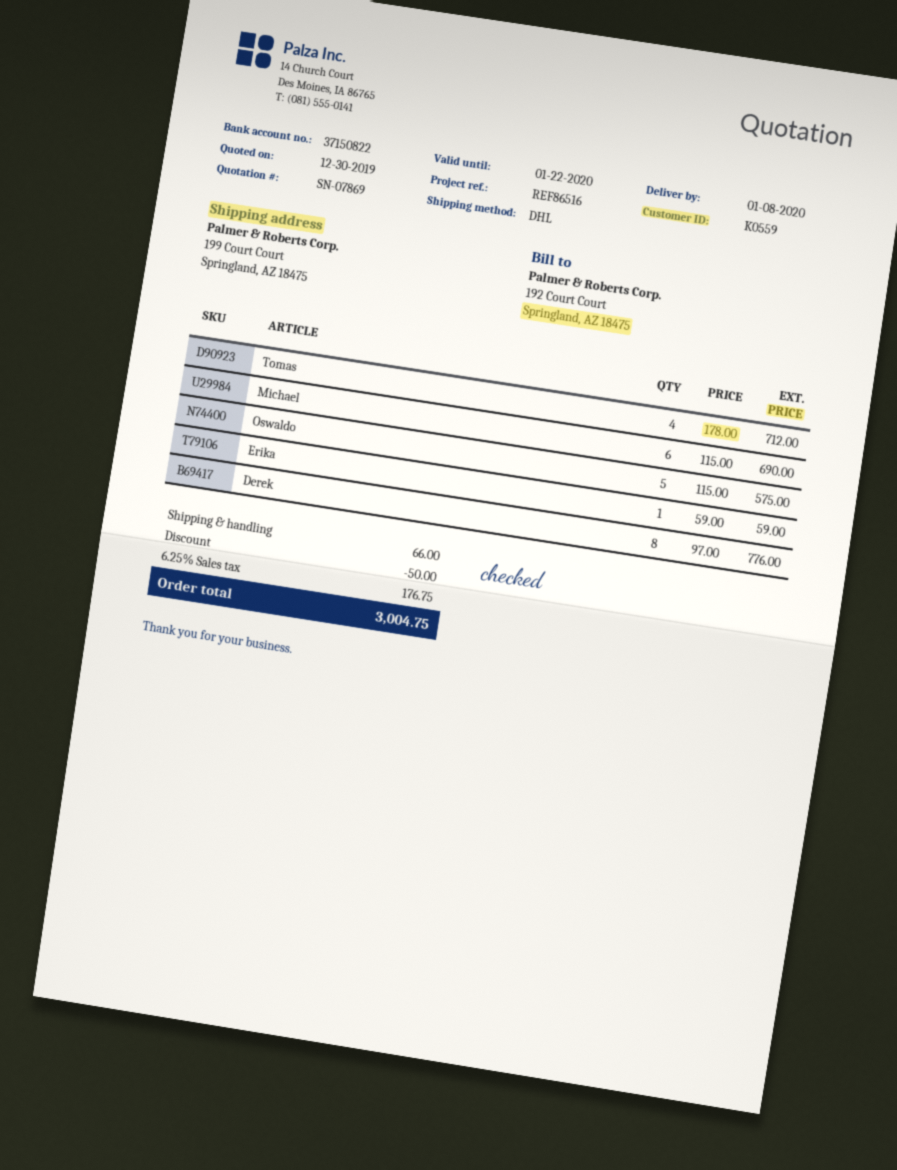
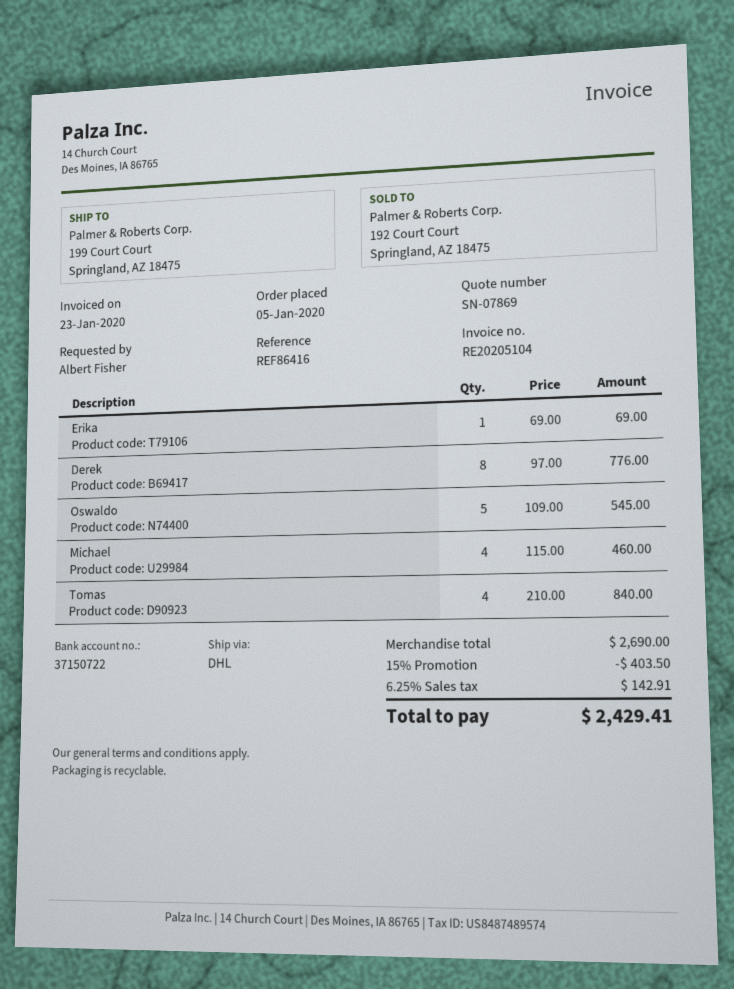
reference: REF86516 -> REF86416
bank account: 37150822 -> 37150722
Tomas: 4 x 178.00 = 712.00 -> 4 x 210.00 = 840.00
Michael: 6 x 115.00 = 690.00 -> 4 x 115.00 = 460.00
Oswaldo: 5 x 115.00 = 575.00 -> 5 x 109.00 = 545.00
Erika: 1 x 59.00 = 59.00 -> 1 x 69.00 = 69.00
discount: 50.00 -> 403.50
shipping: 66.00 -> none
tax: 6.25% = 176.75 -> 6.25% = 142.91
total: 3004.75 -> 2429.41

